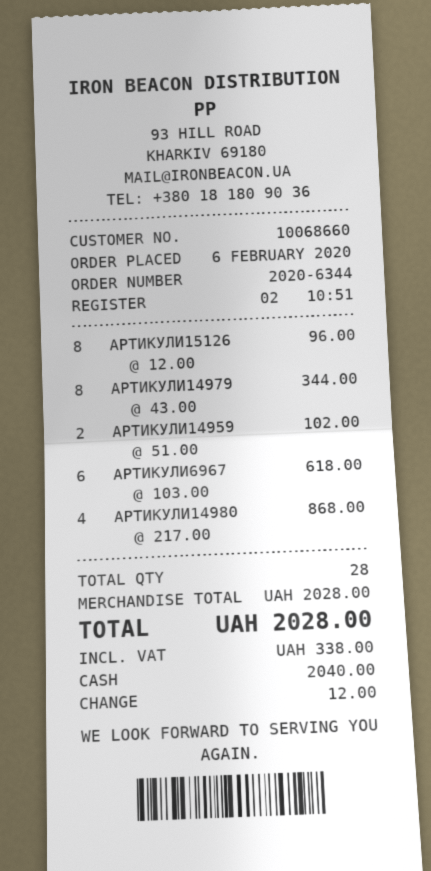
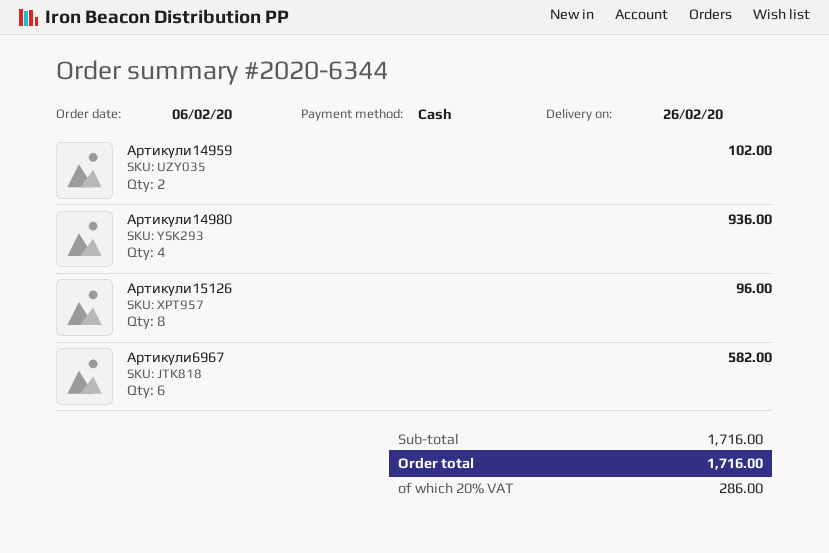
АРТИКУЛИ14979: 8 for 344.00 -> none
АРТИКУЛИ6967: 6 for 618.00 -> 6 for 582.00
АРТИКУЛИ14980: 4 for 868.00 -> 4 for 936.00
subtotal: 2028.00 -> 1716.00
tax: 338.00 -> 286.00
total: 2028.00 -> 1716.00

